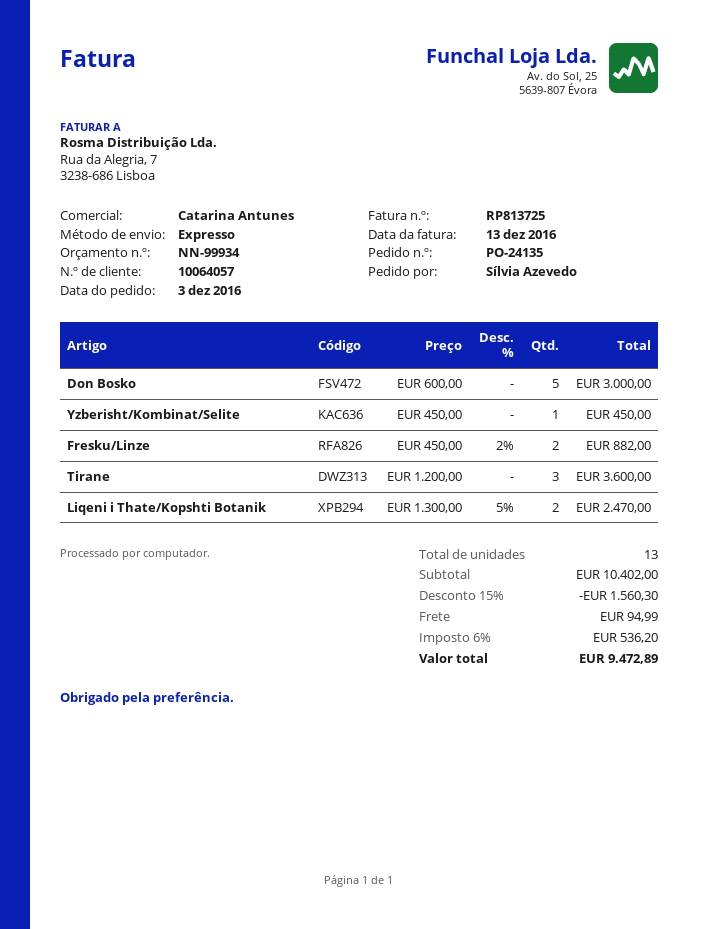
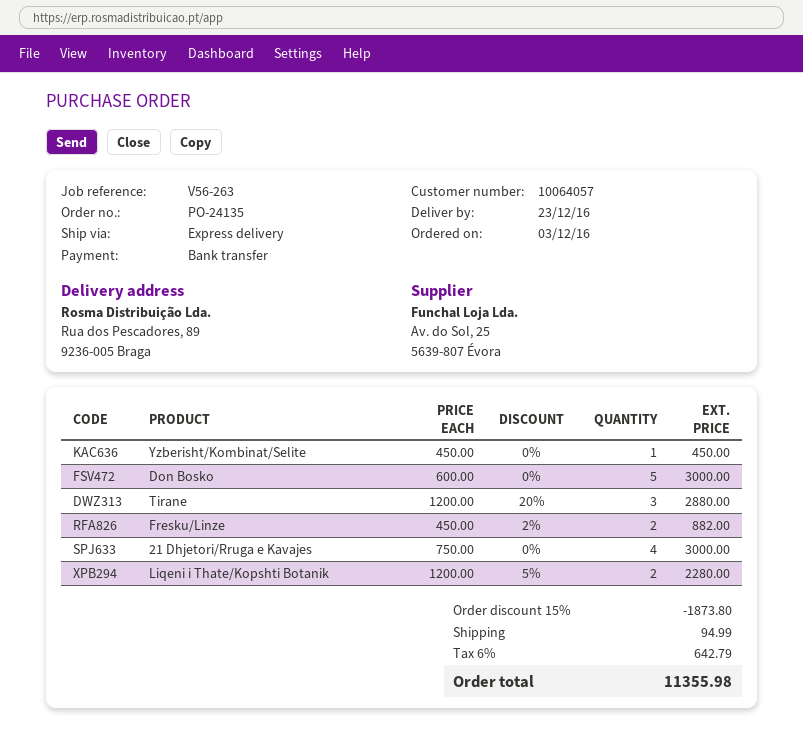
Tirane: 3 x 1200.00 = 3600.00 -> 3 x 1200.00 - 20% = 2880.00
Liqeni i Thate/Kopshti Botanik: 2 x 1300.00 - 5% = 2470.00 -> 2 x 1200.00 - 5% = 2280.00
21 Dhjetori/Rruga e Kavajes: none -> 4 x 750.00 = 3000.00
discount: 15% = 1560.30 -> 15% = 1873.80
tax: 6% = 536.20 -> 6% = 642.79
total: 9472.89 -> 11355.98

